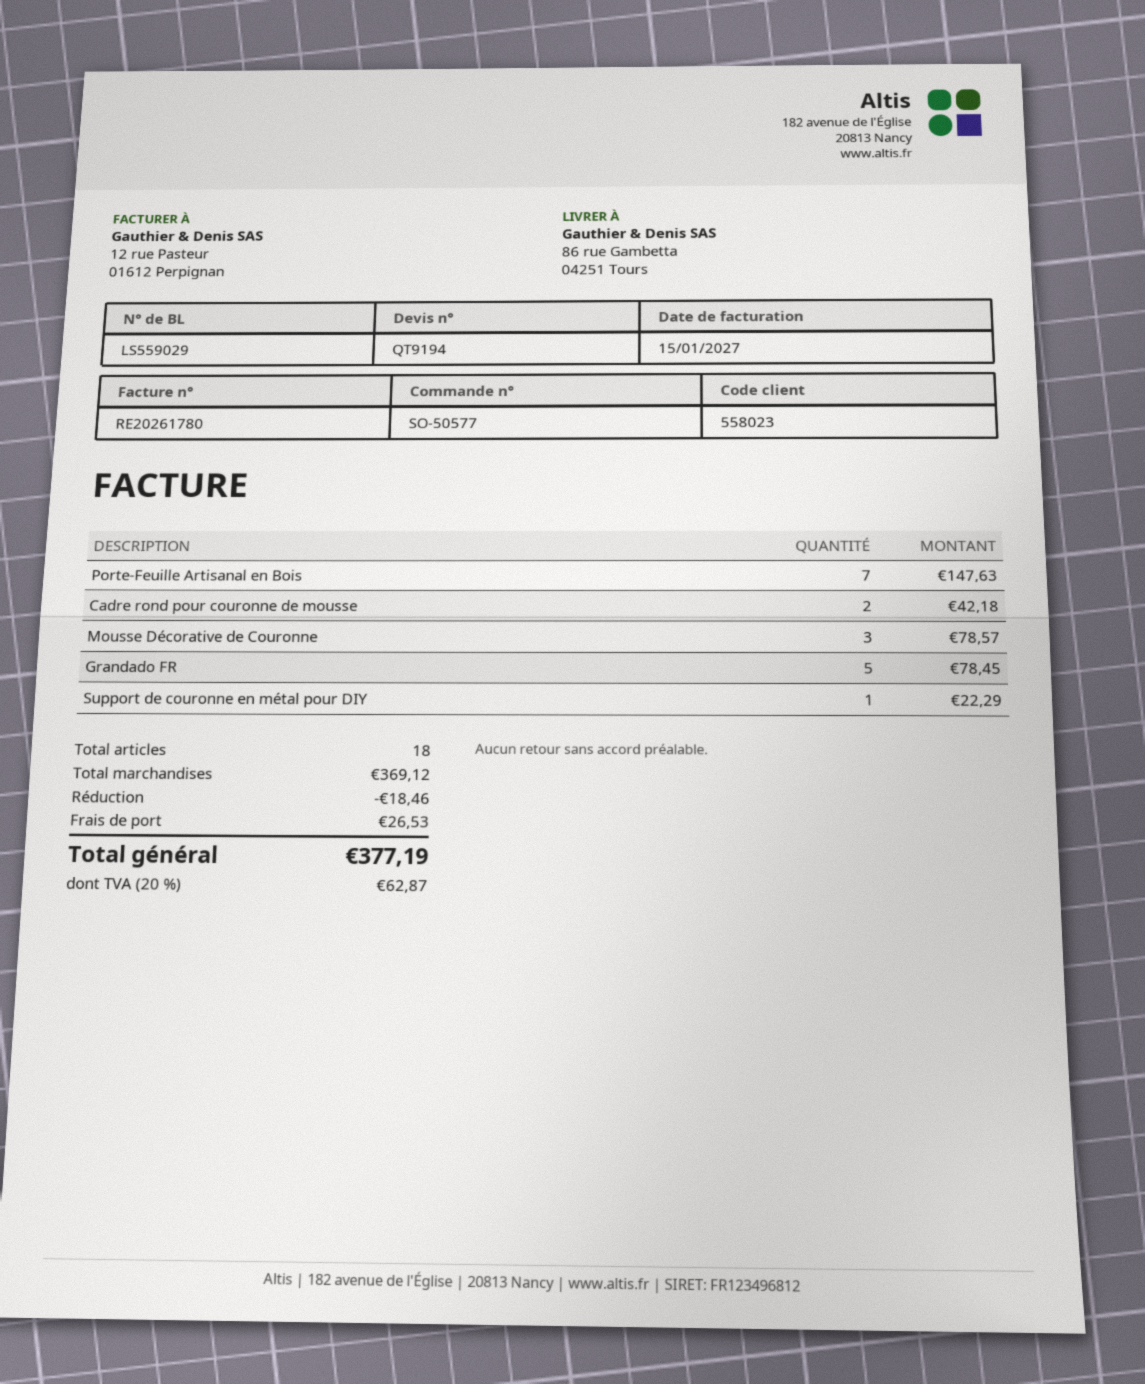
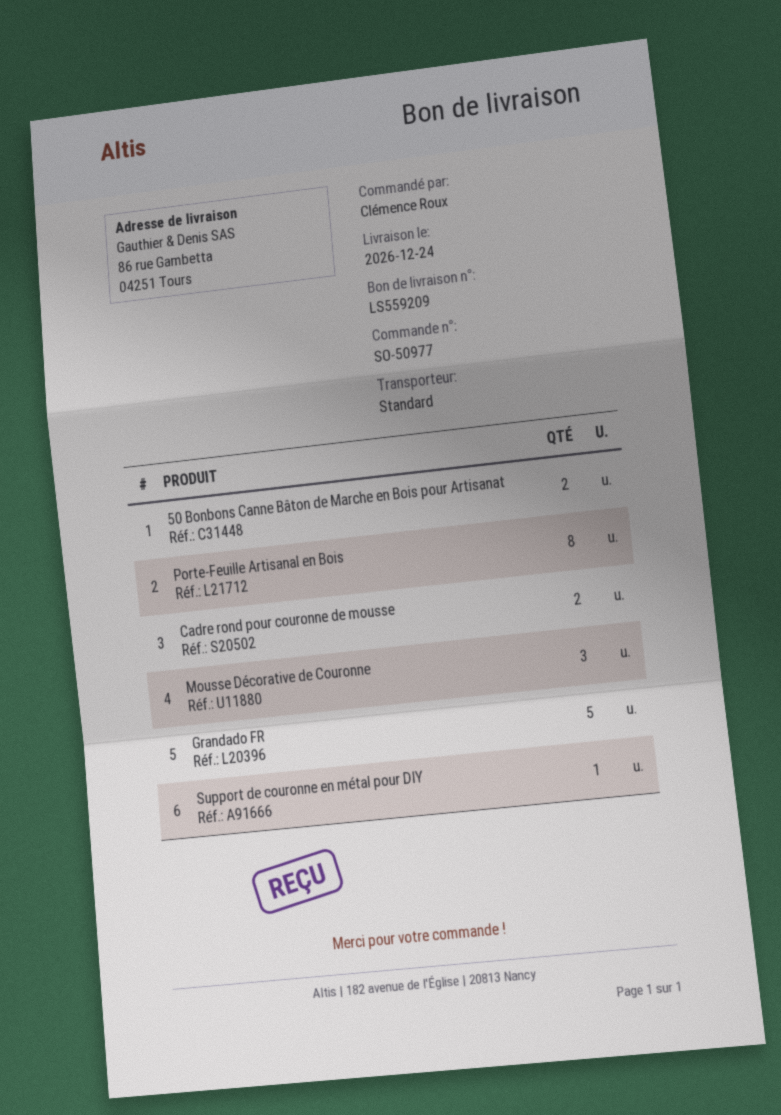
order number: SO-50577 -> SO-50977
delivery note number: LS559029 -> LS559209
Porte-Feuille Artisanal en Bois: 7 -> 8
50 Bonbons Canne Bâton de Marche en Bois pour Artisanat: none -> 2

